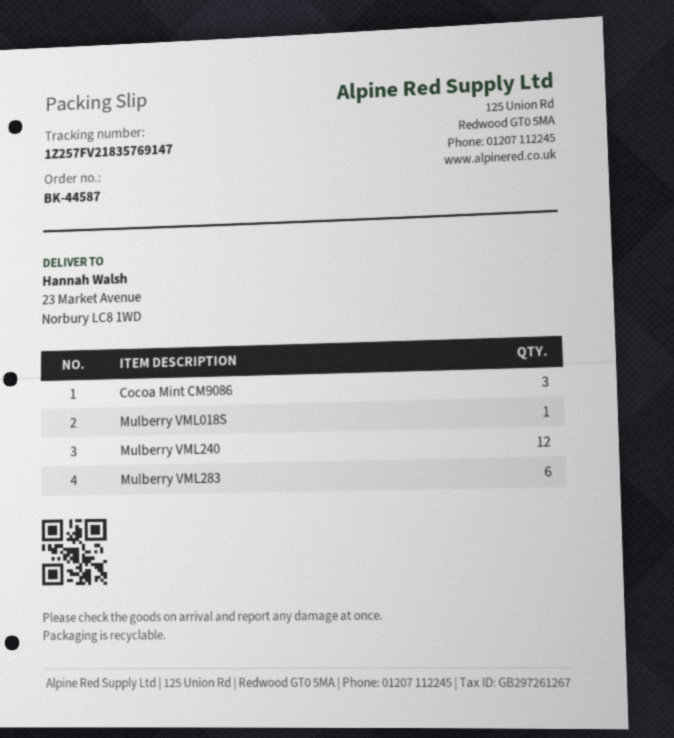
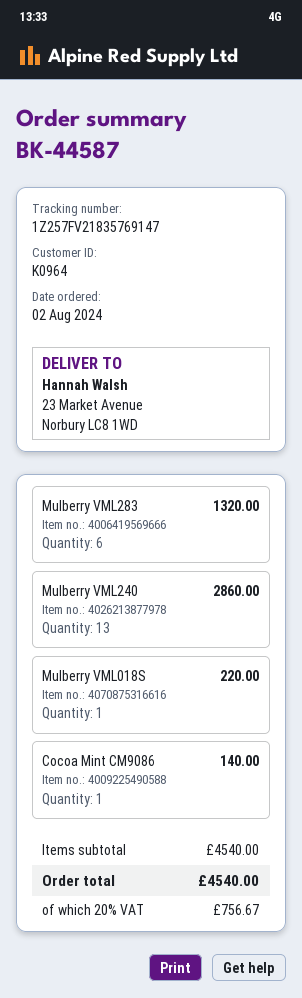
Cocoa Mint CM9086: 3 -> 1
Mulberry VML240: 12 -> 13

